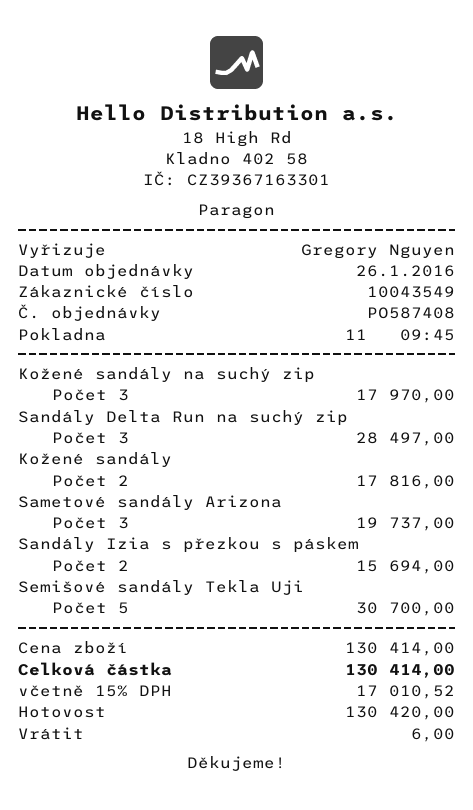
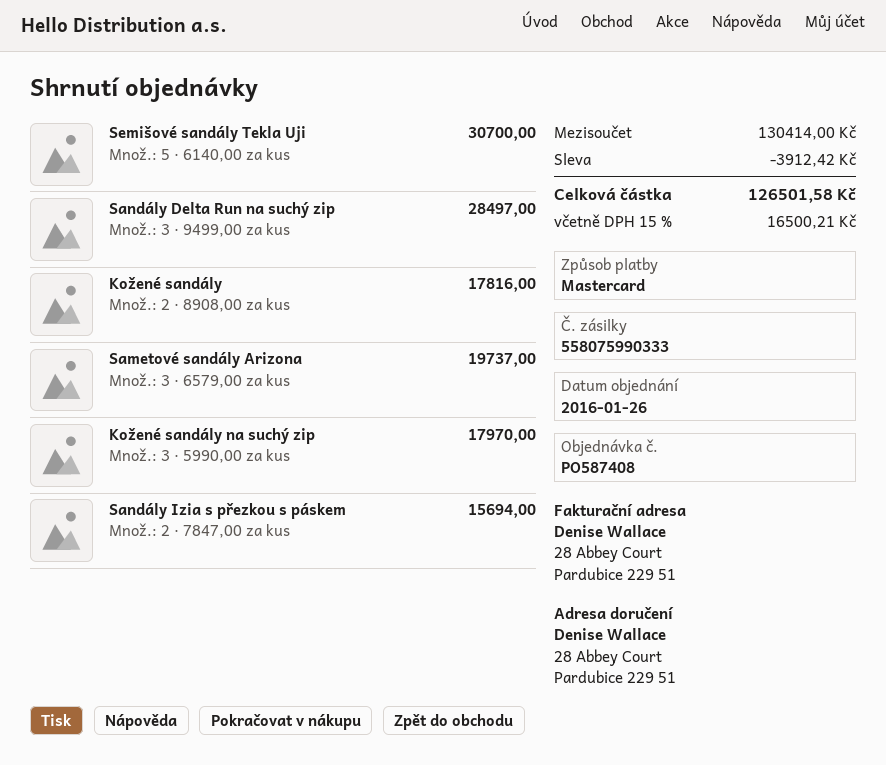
payment method: cash -> Mastercard
discount: none -> 3912.42
tax: 15% = 17010.52 -> 15% = 16500.21
total: 130414.00 -> 126501.58

